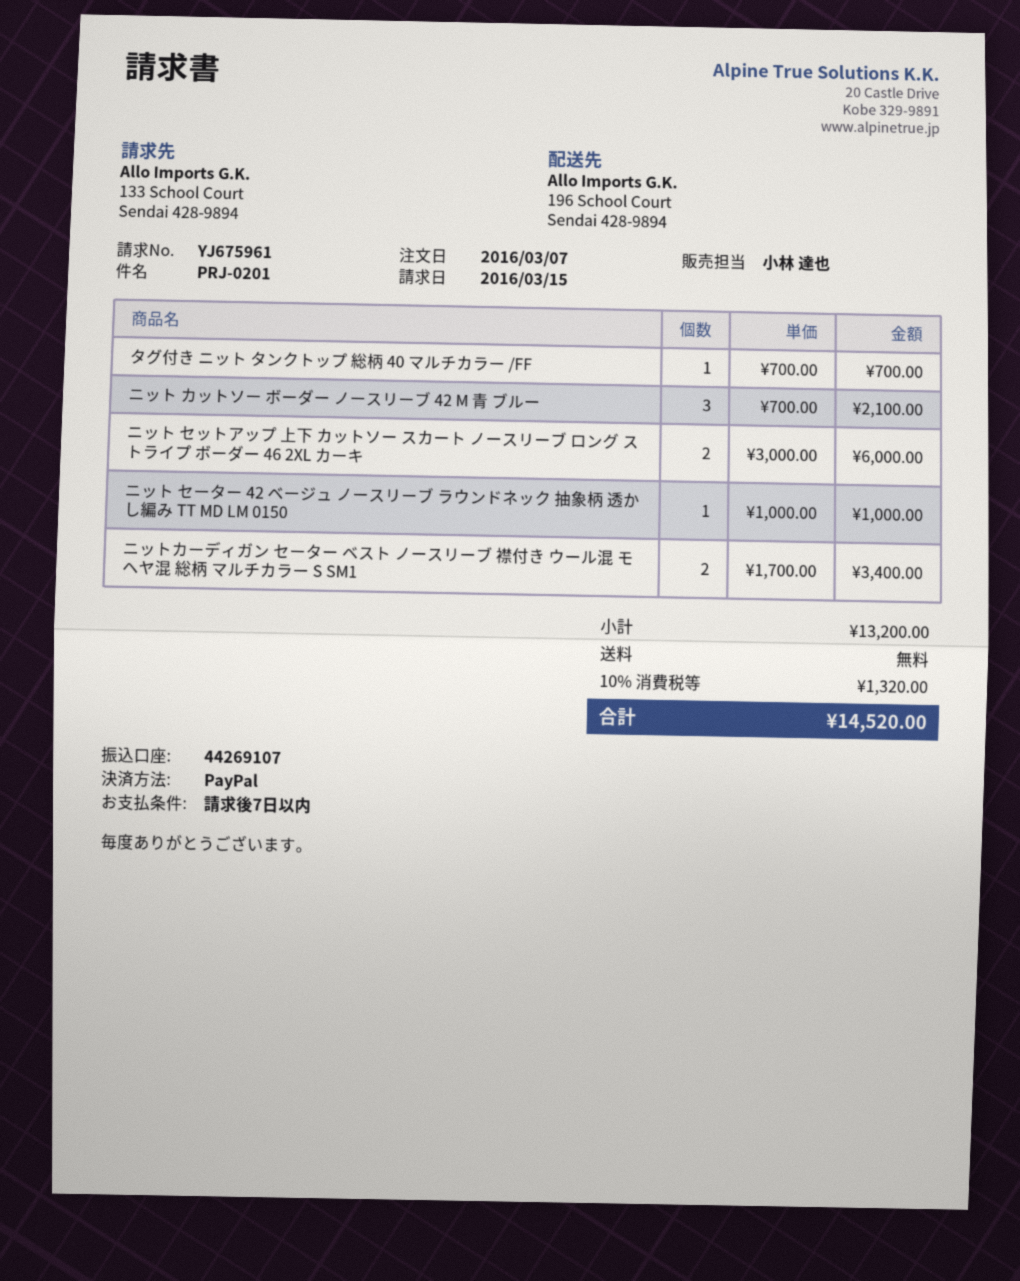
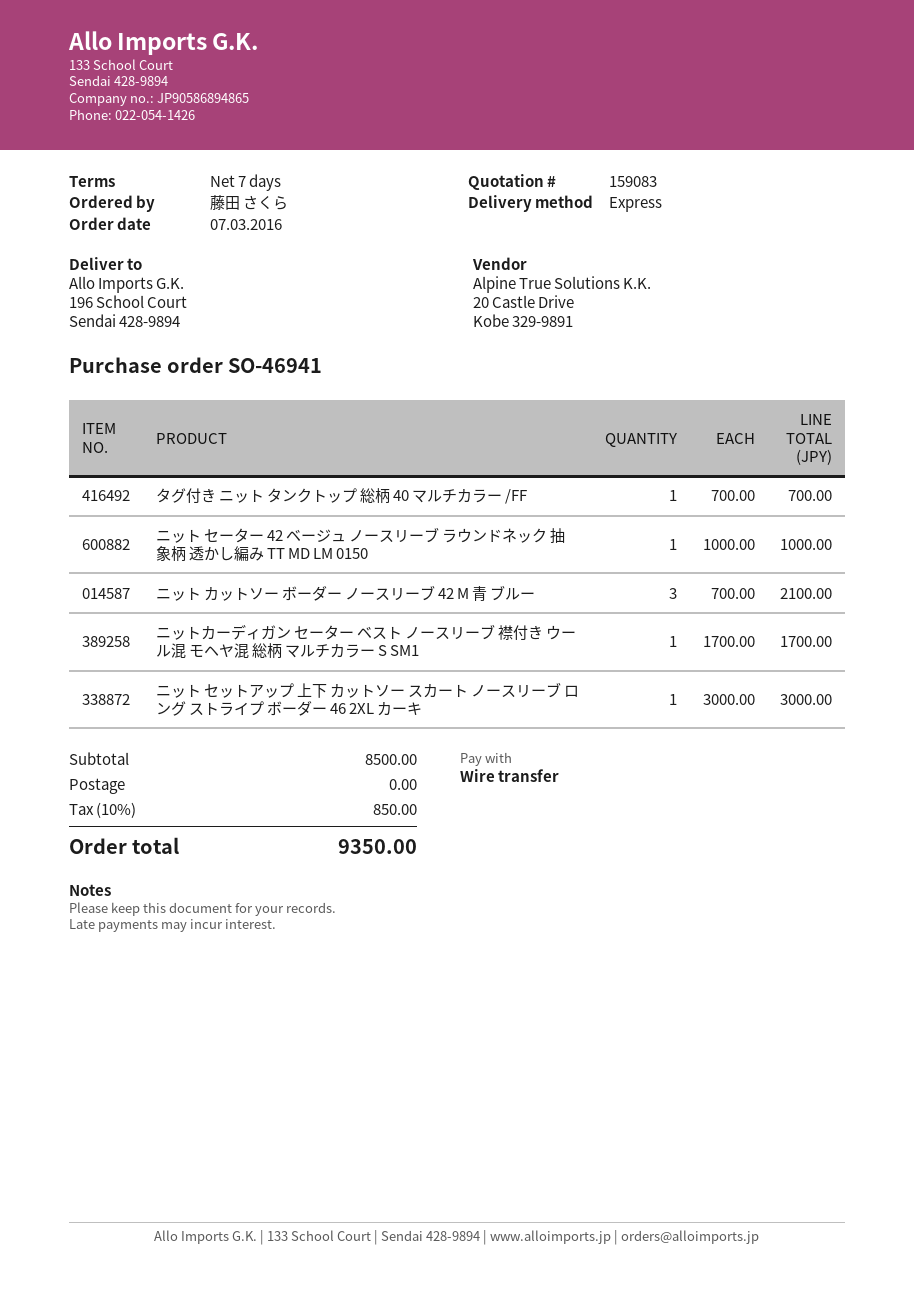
payment method: PayPal -> bank transfer
ニット セットアップ 上下 カットソー スカート ノースリーブ ロング ストライプ ボーダー 46 2XL カーキ: 2 x 3000.00 = 6000.00 -> 1 x 3000.00 = 3000.00
ニットカーディガン セーター ベスト ノースリーブ 襟付き ウール混 モヘヤ混 総柄 マルチカラー S SM1: 2 x 1700.00 = 3400.00 -> 1 x 1700.00 = 1700.00
subtotal: 13200.00 -> 8500.00
tax: 10% = 1320.00 -> 10% = 850.00
total: 14520.00 -> 9350.00

